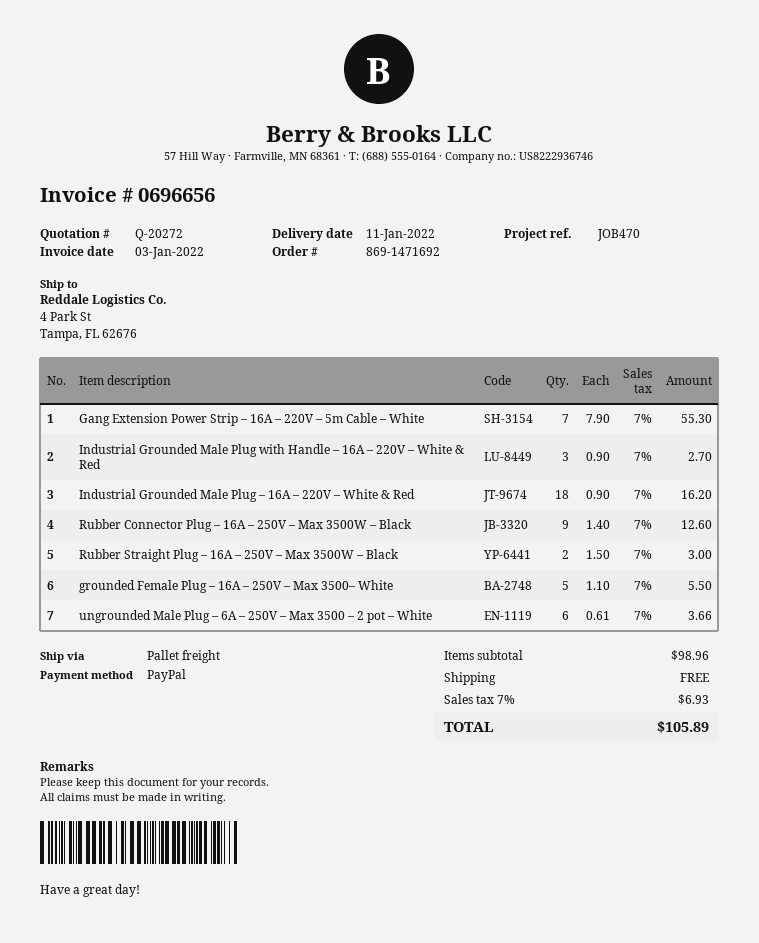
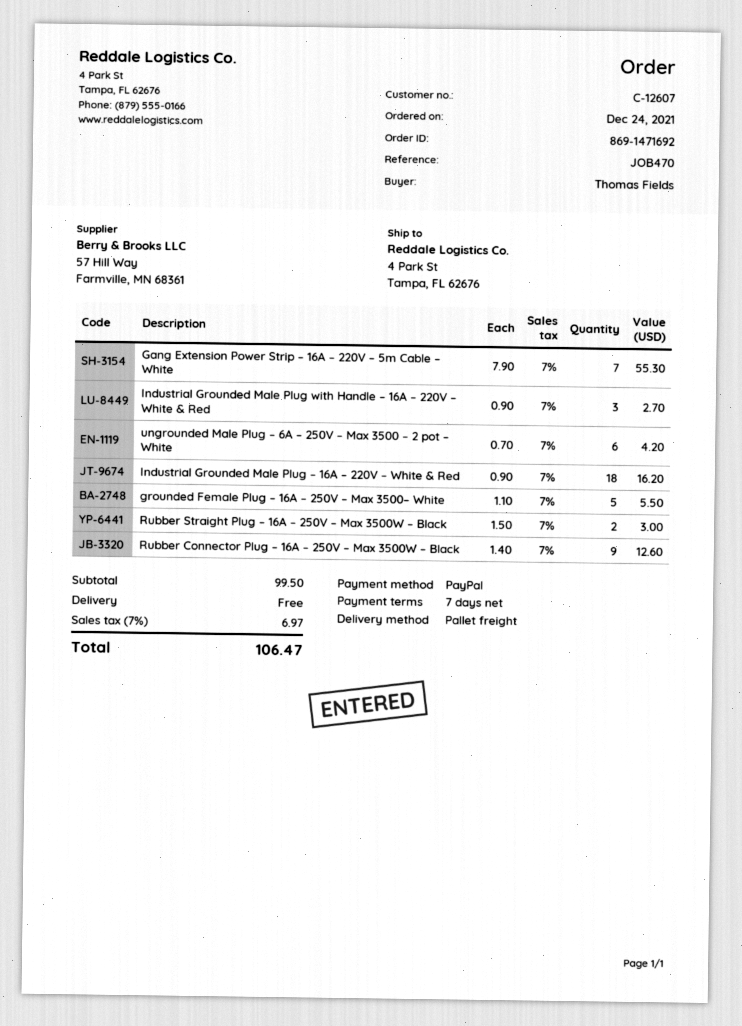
ungrounded Male Plug – 6A – 250V – Max 3500 – 2 pot – White: 6 x 0.61 = 3.66 -> 6 x 0.70 = 4.20
subtotal: 98.96 -> 99.50
tax: 7% = 6.93 -> 7% = 6.97
total: 105.89 -> 106.47

